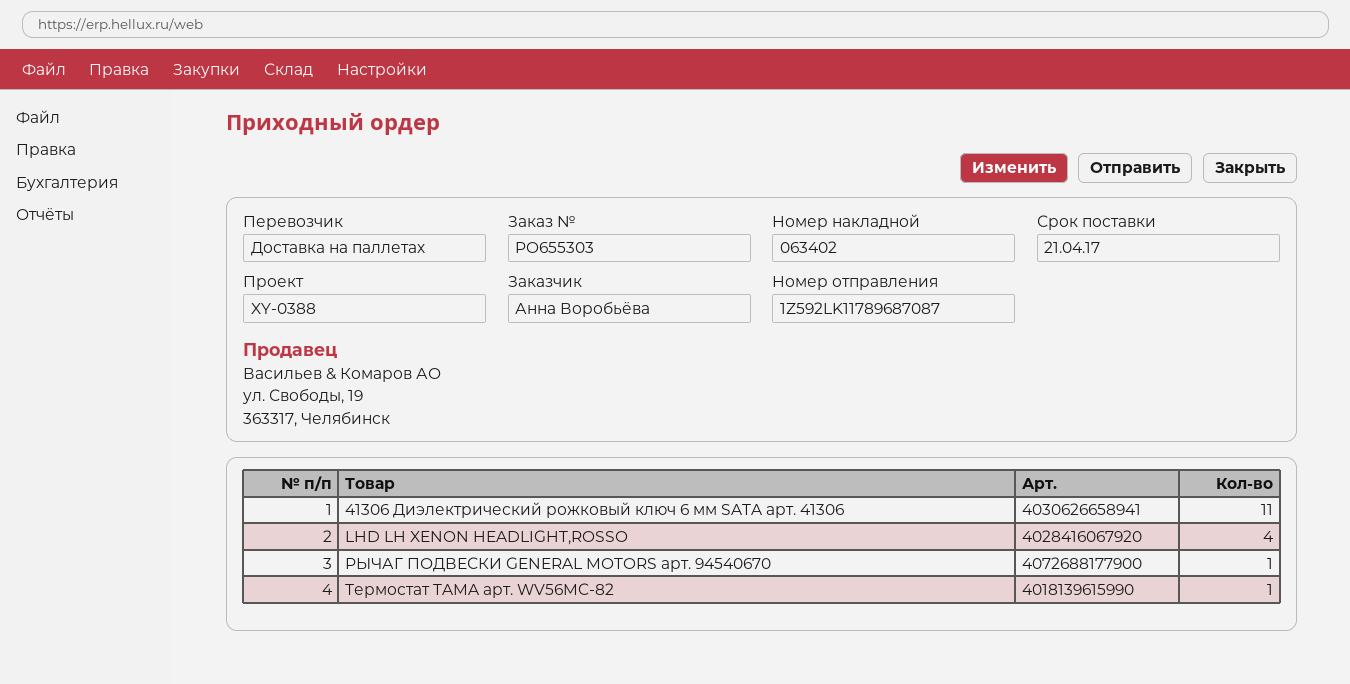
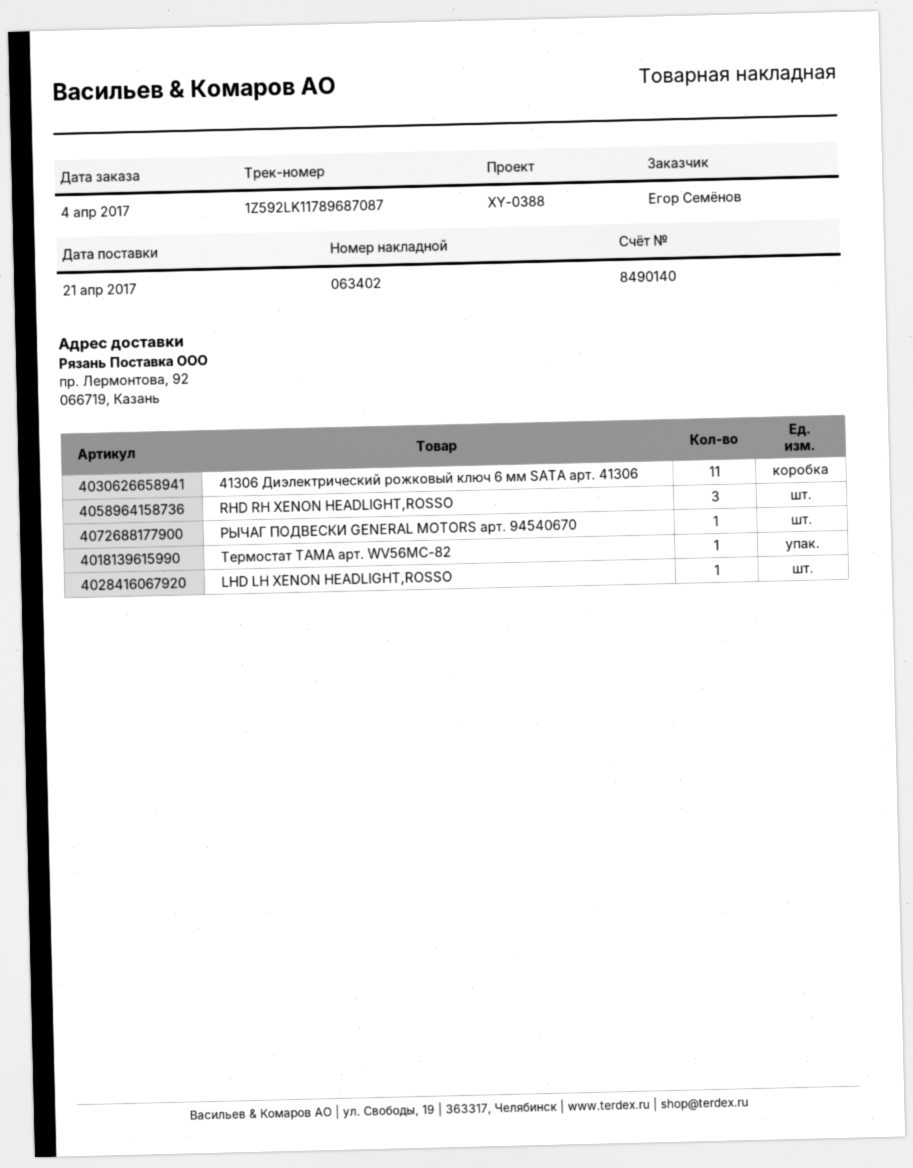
ordered by: Анна Воробьёва -> Егор Семёнов
LHD LH XENON HEADLIGHT,ROSSO: 4 -> 1
RHD RH XENON HEADLIGHT,ROSSO: none -> 3

